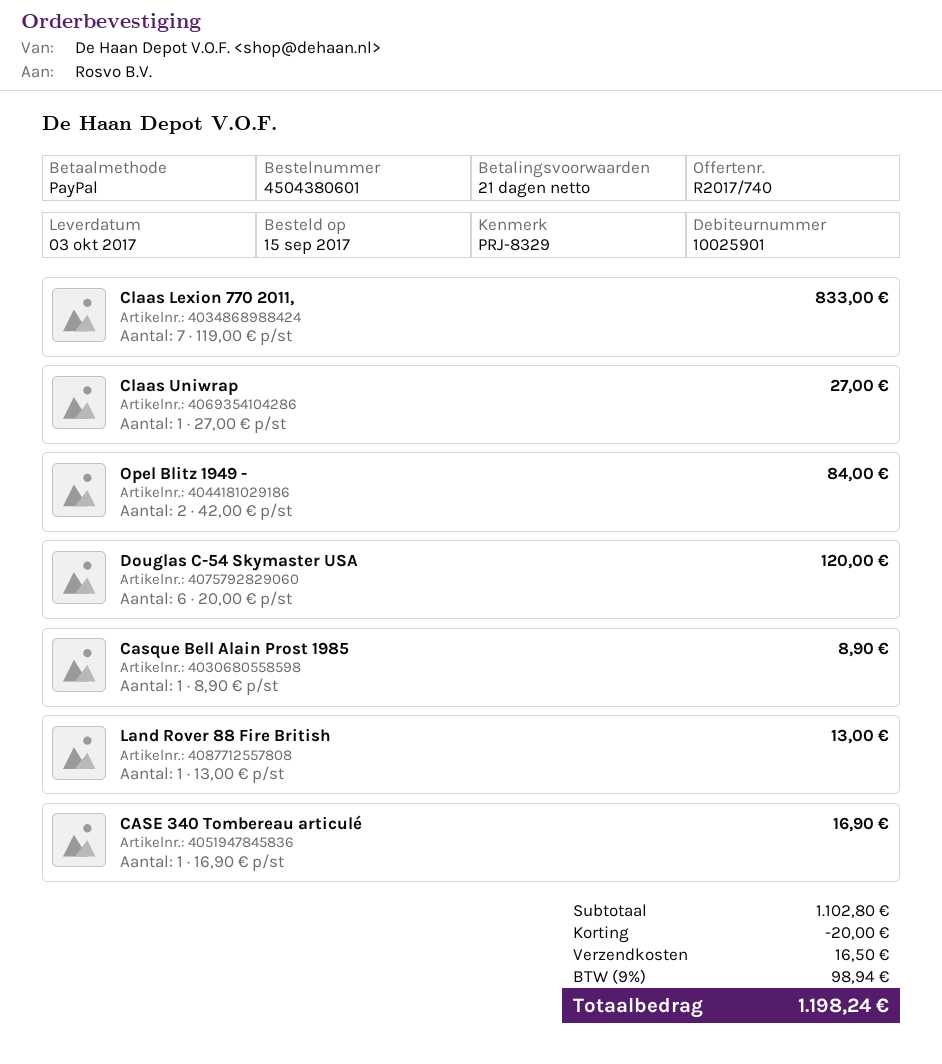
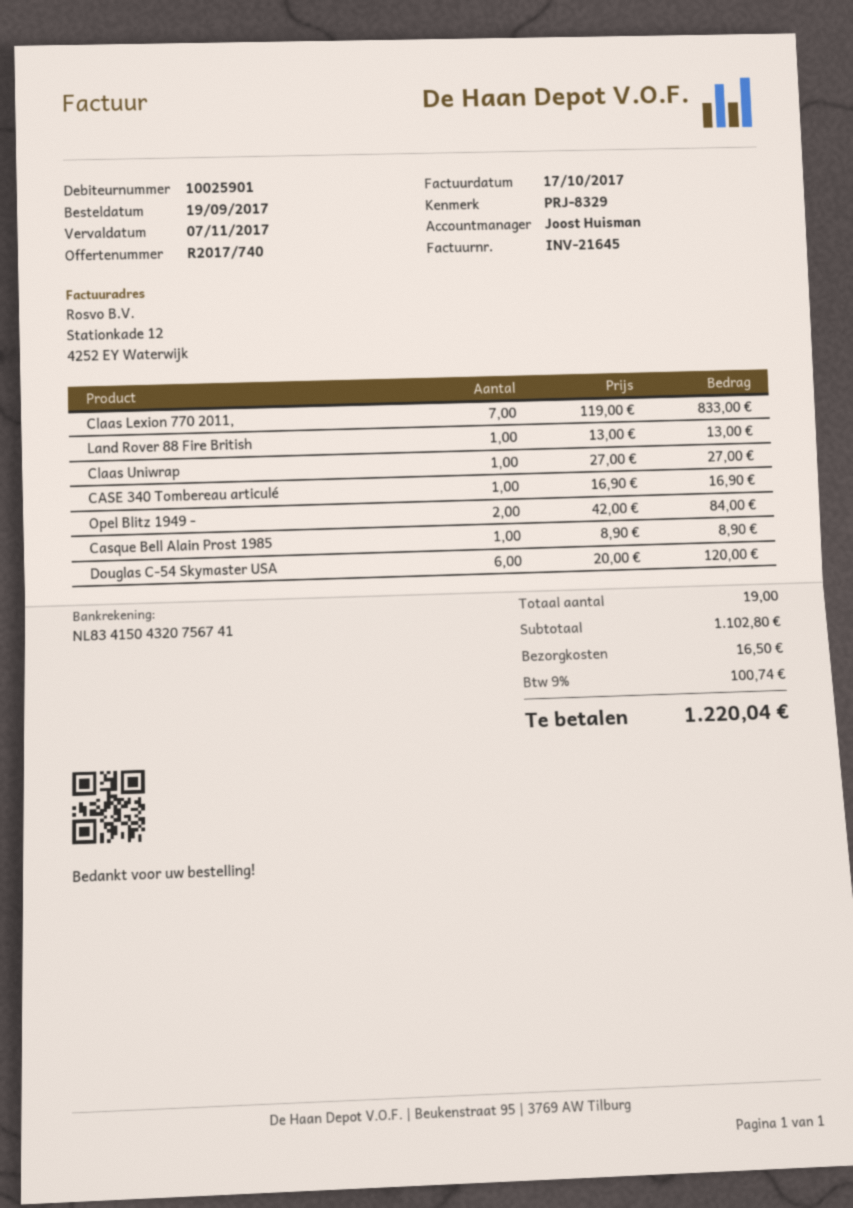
order date: 2017-09-15 -> 2017-09-19
discount: 20.00 -> none
tax: 9% = 98.94 -> 9% = 100.74
total: 1198.24 -> 1220.04

